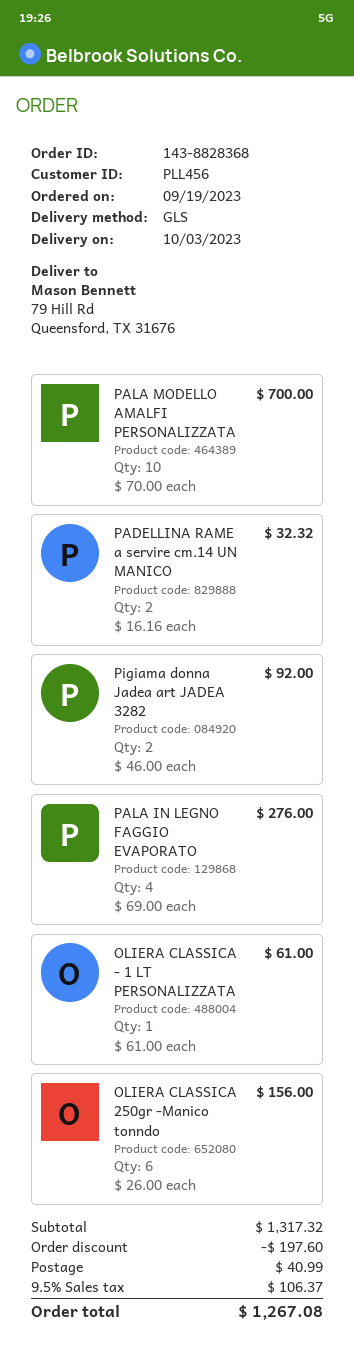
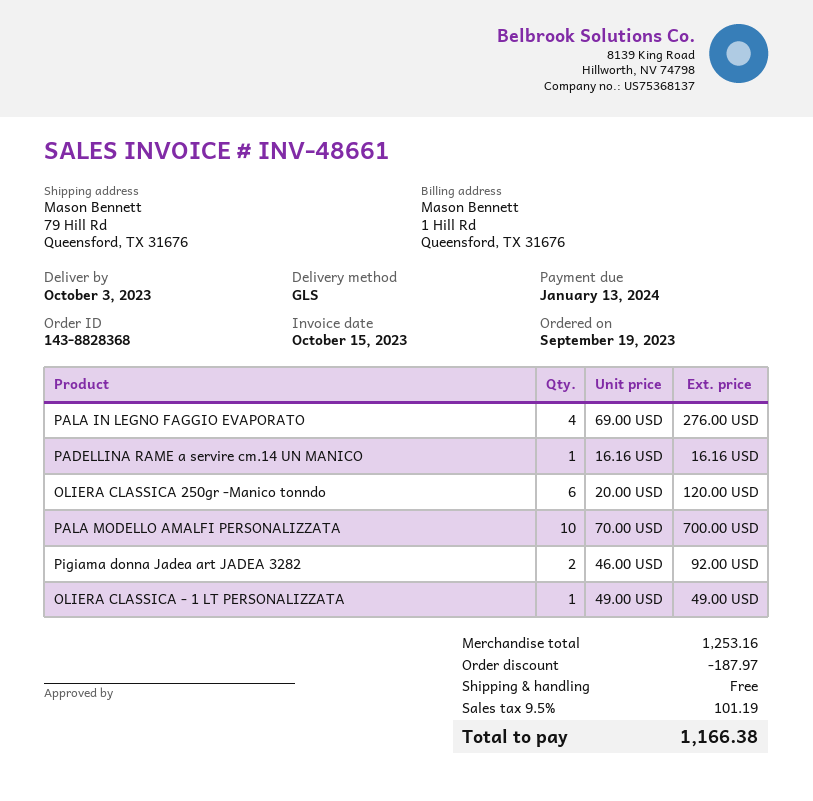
PADELLINA RAME a servire cm.14 UN MANICO: 2 x 16.16 = 32.32 -> 1 x 16.16 = 16.16
OLIERA CLASSICA - 1 LT PERSONALIZZATA: 1 x 61.00 = 61.00 -> 1 x 49.00 = 49.00
OLIERA CLASSICA 250gr -Manico tonndo: 6 x 26.00 = 156.00 -> 6 x 20.00 = 120.00
subtotal: 1317.32 -> 1253.16
discount: 197.60 -> 187.97
shipping: 40.99 -> 0.00
tax: 9.5% = 106.37 -> 9.5% = 101.19
total: 1267.08 -> 1166.38

